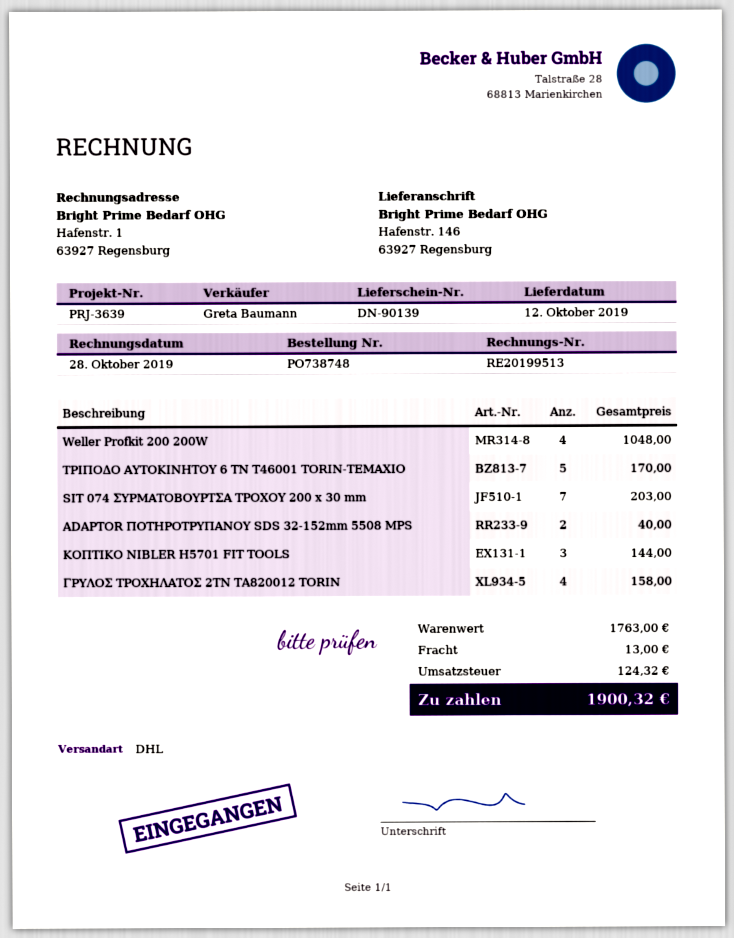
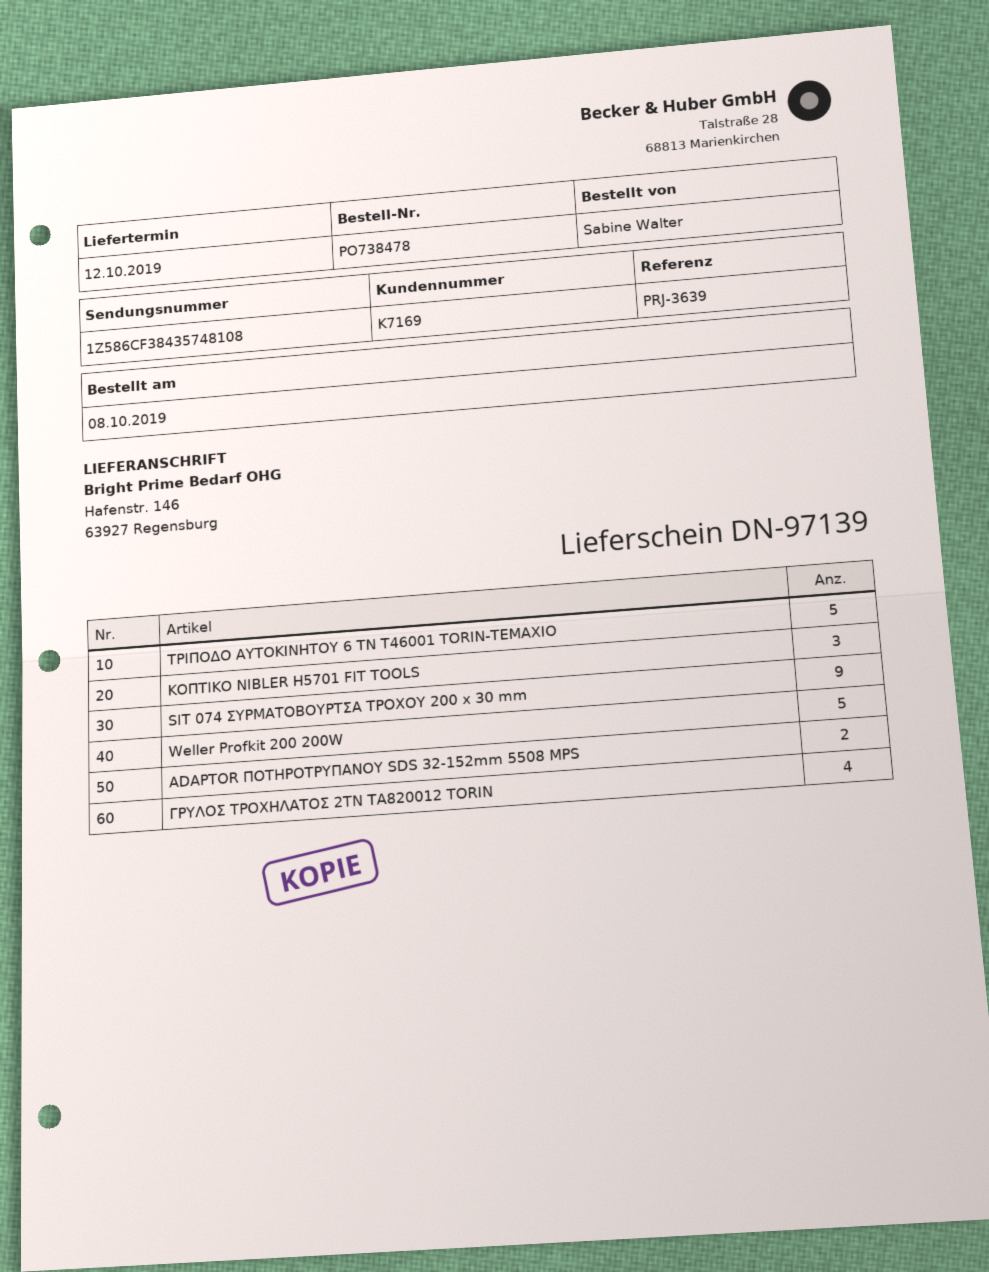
order number: PO738748 -> PO738478
delivery note number: DN-90139 -> DN-97139
Weller Profkit 200 200W: 4 -> 5
SIT 074 ΣΥΡΜΑΤΟΒΟΥΡΤΣΑ ΤΡΟΧΟΥ 200 x 30 mm: 7 -> 9

